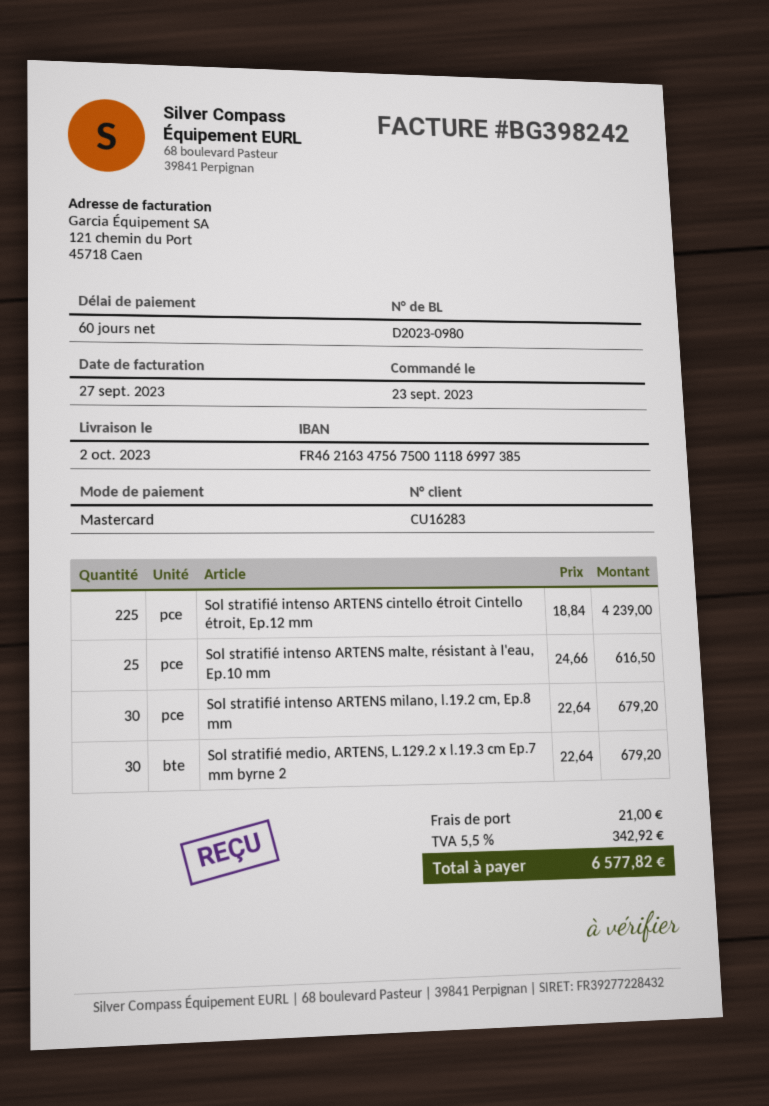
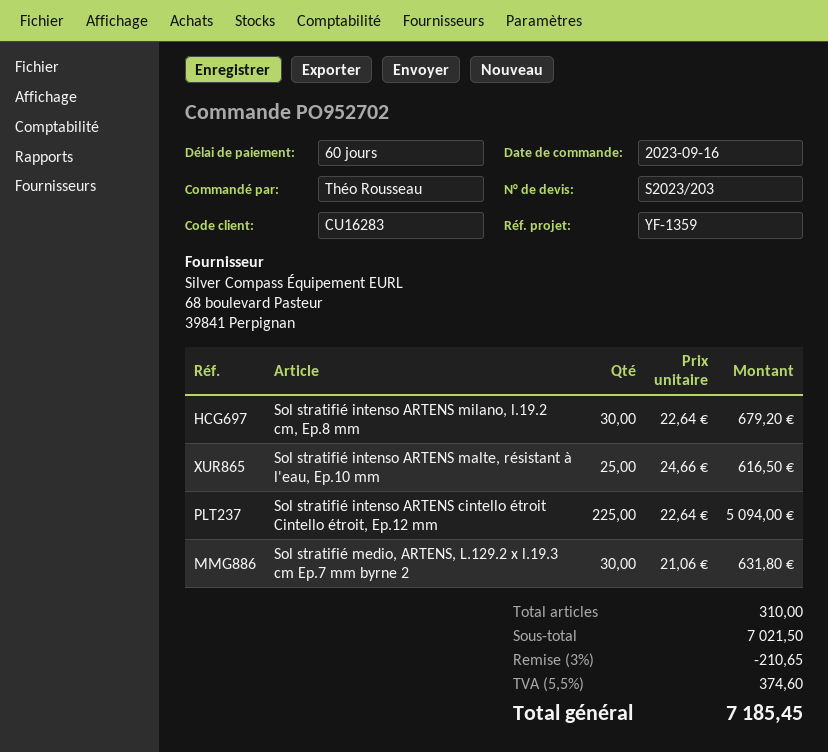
order date: 2023-09-23 -> 2023-09-16
Sol stratifié intenso ARTENS cintello étroit Cintello étroit, Ep.12 mm: 225 x 18.84 = 4239.00 -> 225 x 22.64 = 5094.00
Sol stratifié medio, ARTENS, L.129.2 x l.19.3 cm Ep.7 mm byrne 2: 30 x 22.64 = 679.20 -> 30 x 21.06 = 631.80
discount: none -> 3% = 210.65
shipping: 21.00 -> none
tax: 5.5% = 342.92 -> 5.5% = 374.60
total: 6577.82 -> 7185.45

